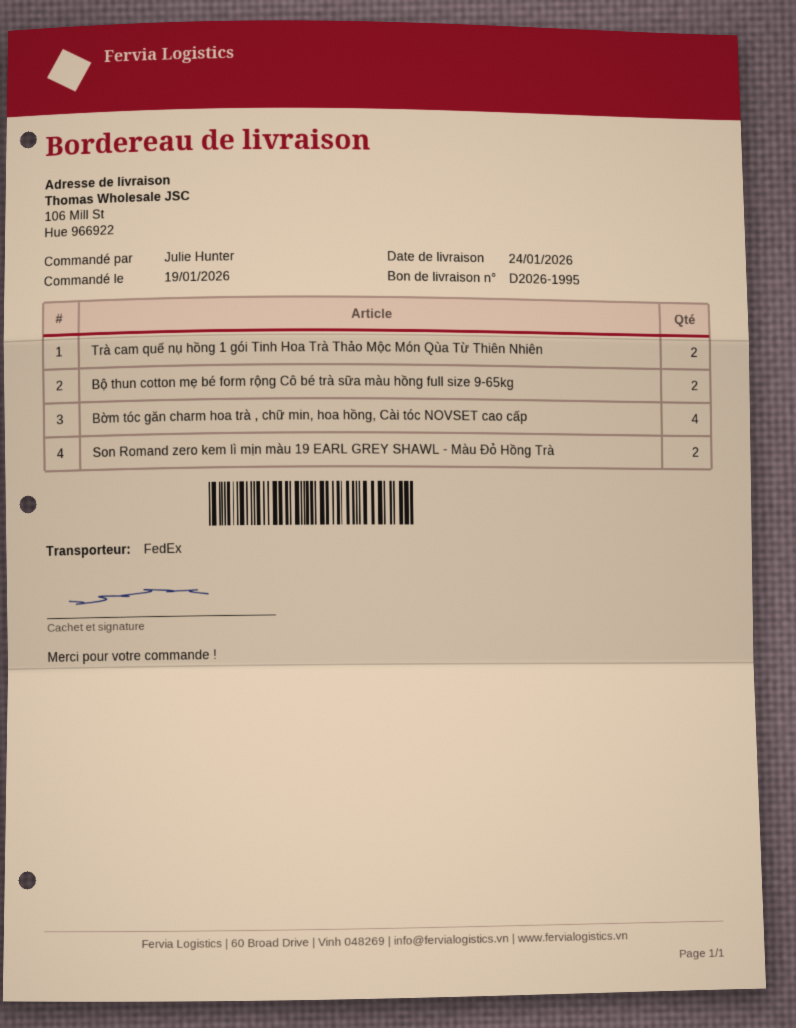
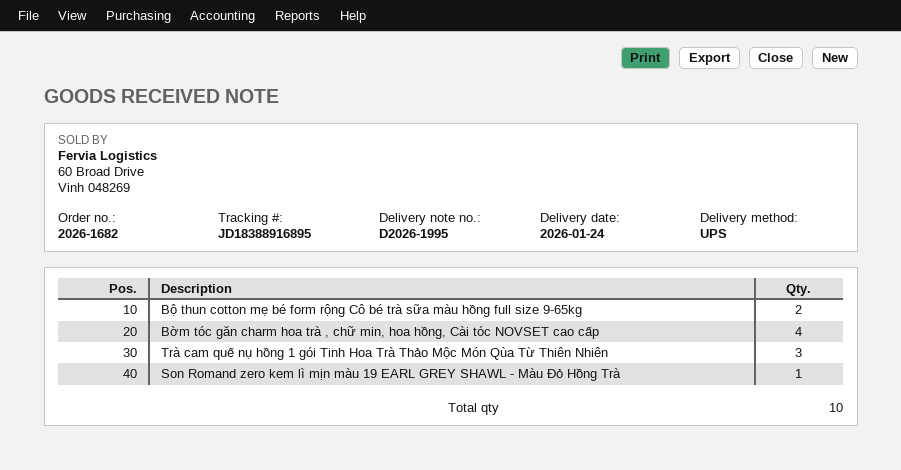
shipping method: FedEx -> UPS
Trà cam quế nụ hồng 1 gói Tinh Hoa Trà Thảo Mộc Món Qùa Từ Thiên Nhiên: 2 -> 3
Son Romand zero kem lì mịn màu 19 EARL GREY SHAWL - Màu Đỏ Hồng Trà: 2 -> 1

